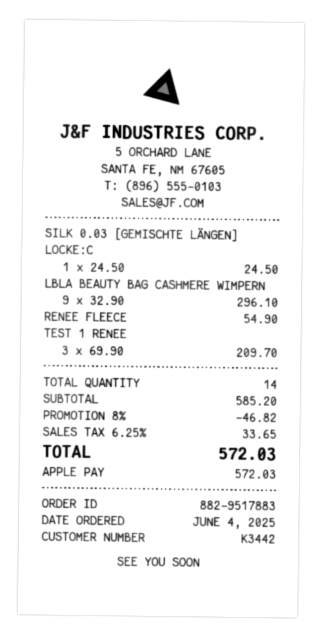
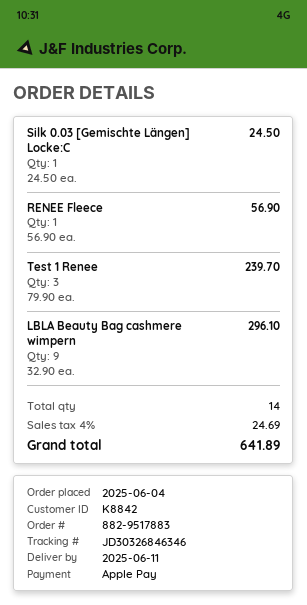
customer number: K3442 -> K8842
RENEE FLEECE: 1 x 54.90 = 54.90 -> 1 x 56.90 = 56.90
TEST 1 RENEE: 3 x 69.90 = 209.70 -> 3 x 79.90 = 239.70
discount: 8% = 46.82 -> none
tax: 6.25% = 33.65 -> 4% = 24.69
total: 572.03 -> 641.89

